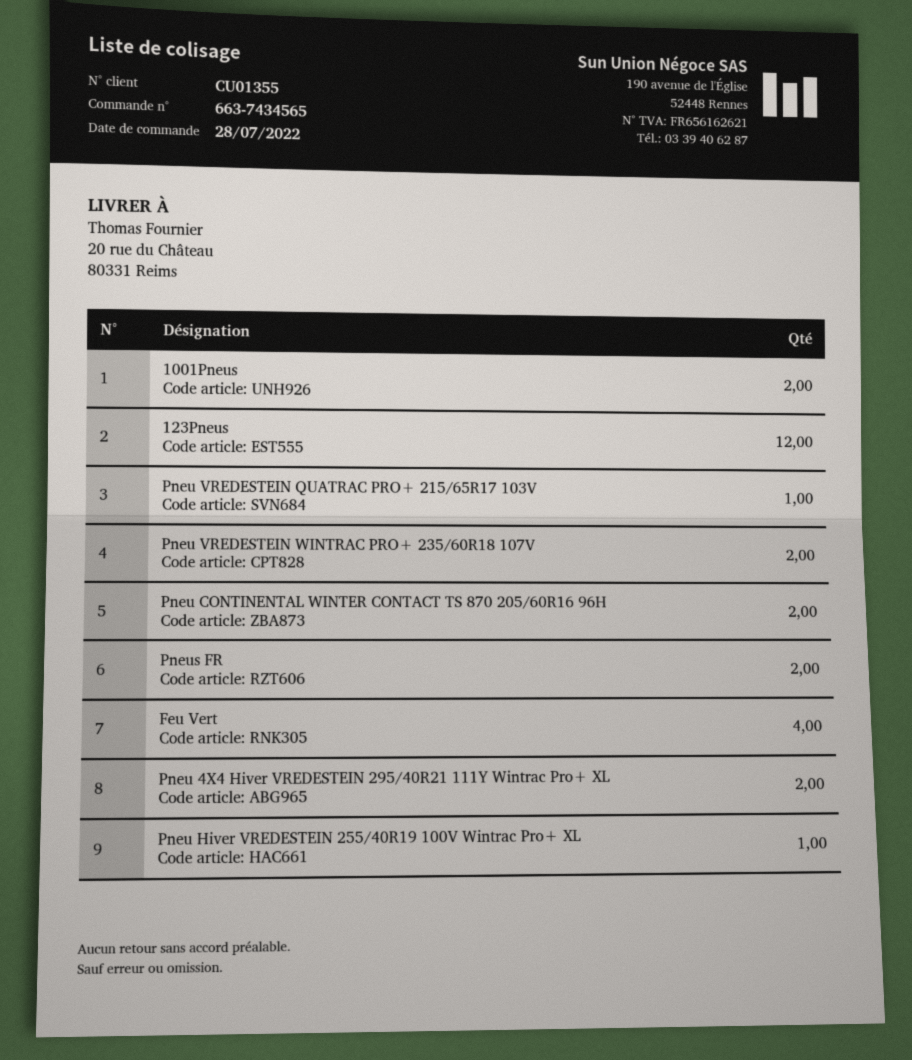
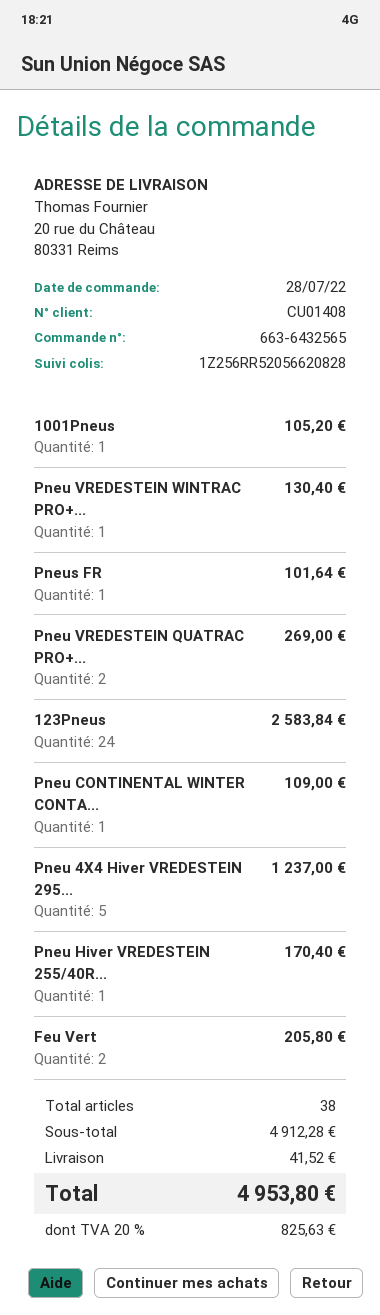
order number: 663-7434565 -> 663-6432565
customer number: CU01355 -> CU01408
1001Pneus: 2 -> 1
123Pneus: 12 -> 24
Pneu VREDESTEIN QUATRAC PRO+ 215/65R17 103V: 1 -> 2
Pneu VREDESTEIN WINTRAC PRO+ 235/60R18 107V: 2 -> 1
Pneu CONTINENTAL WINTER CONTACT TS 870 205/60R16 96H: 2 -> 1
Pneus FR: 2 -> 1
Feu Vert: 4 -> 2
Pneu 4X4 Hiver VREDESTEIN 295/40R21 111Y Wintrac Pro+ XL: 2 -> 5

